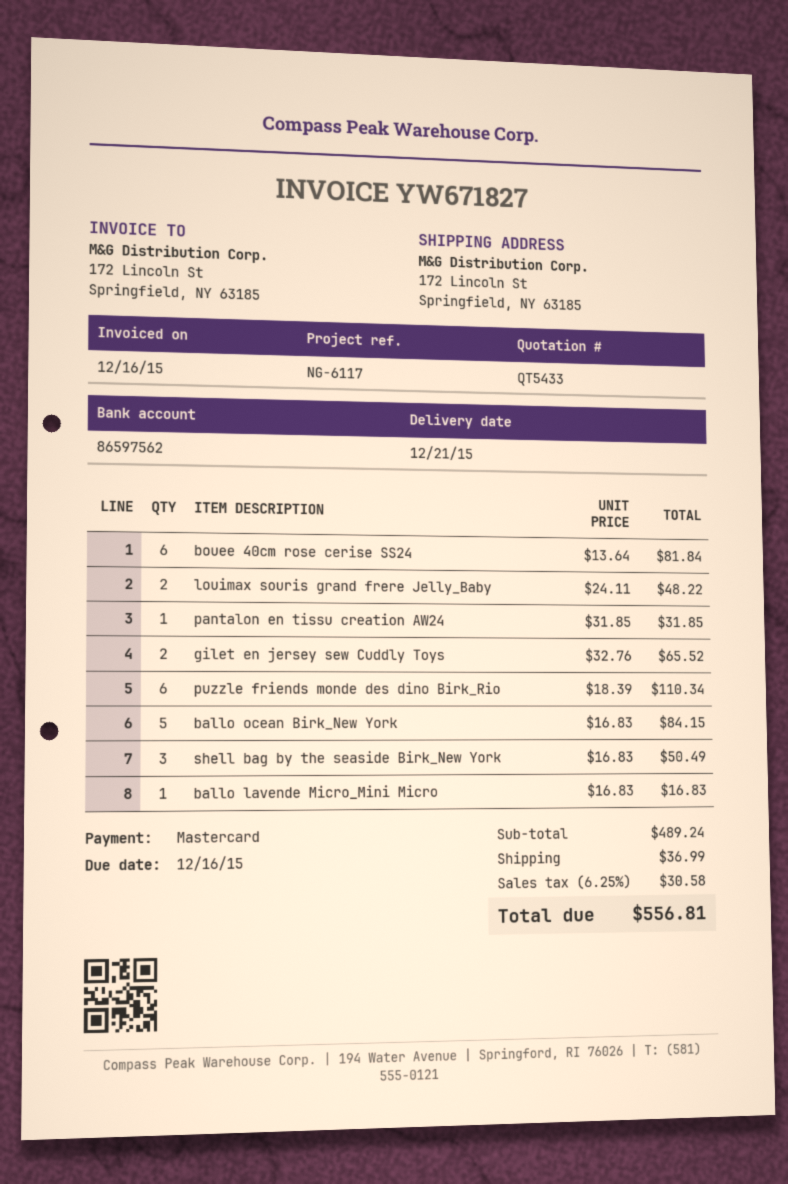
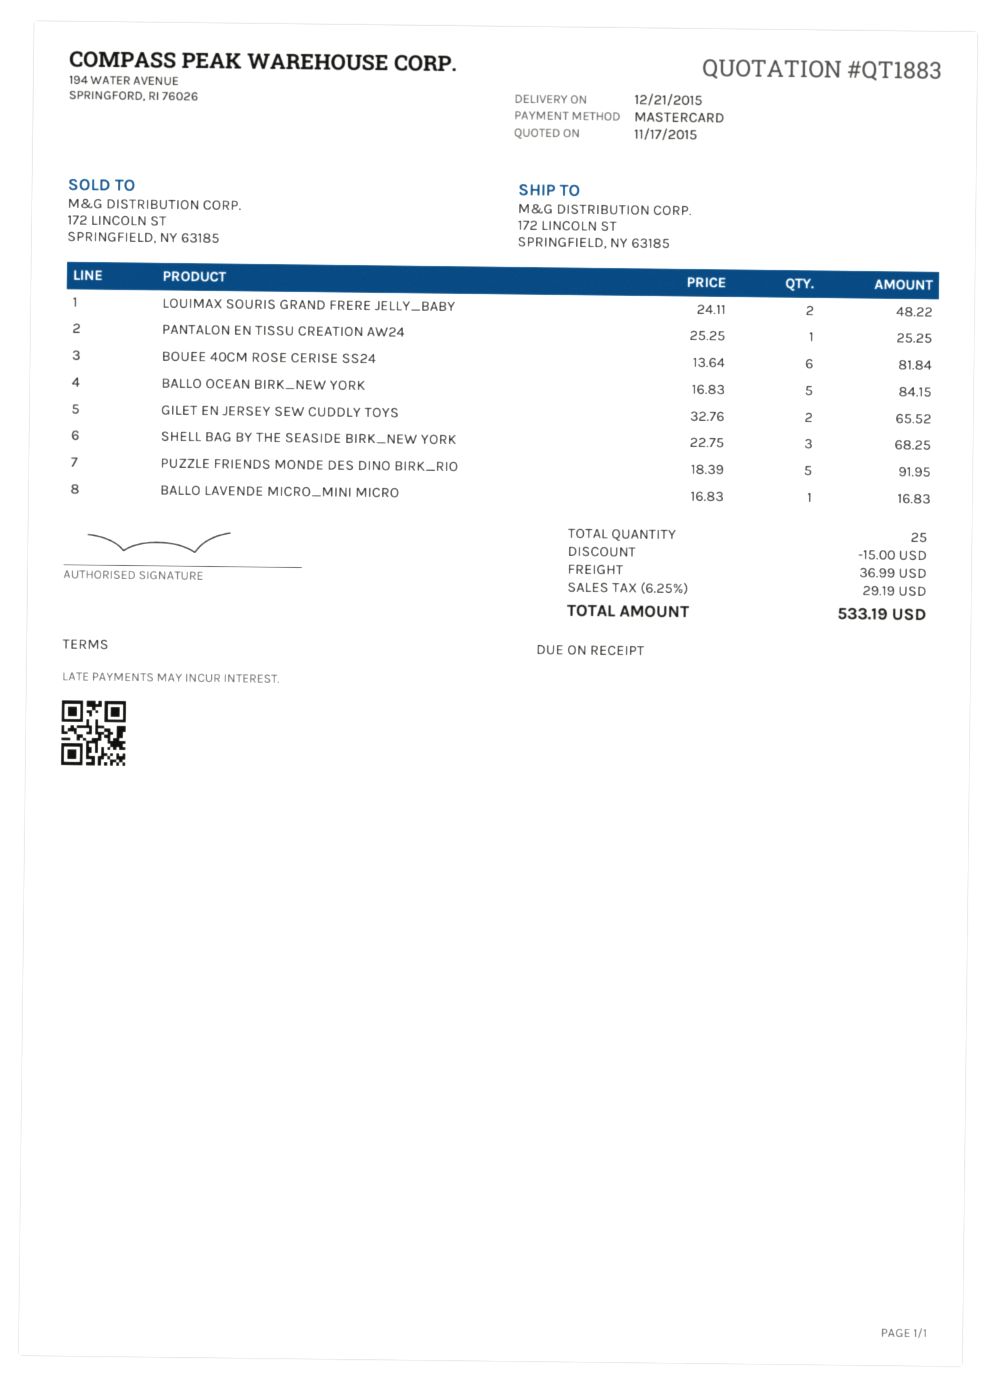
quote number: QT5433 -> QT1883
pantalon en tissu creation AW24: 1 x 31.85 = 31.85 -> 1 x 25.25 = 25.25
puzzle friends monde des dino Birk_Rio: 6 x 18.39 = 110.34 -> 5 x 18.39 = 91.95
shell bag by the seaside Birk_New York: 3 x 16.83 = 50.49 -> 3 x 22.75 = 68.25
discount: none -> 15.00
tax: 6.25% = 30.58 -> 6.25% = 29.19
total: 556.81 -> 533.19

